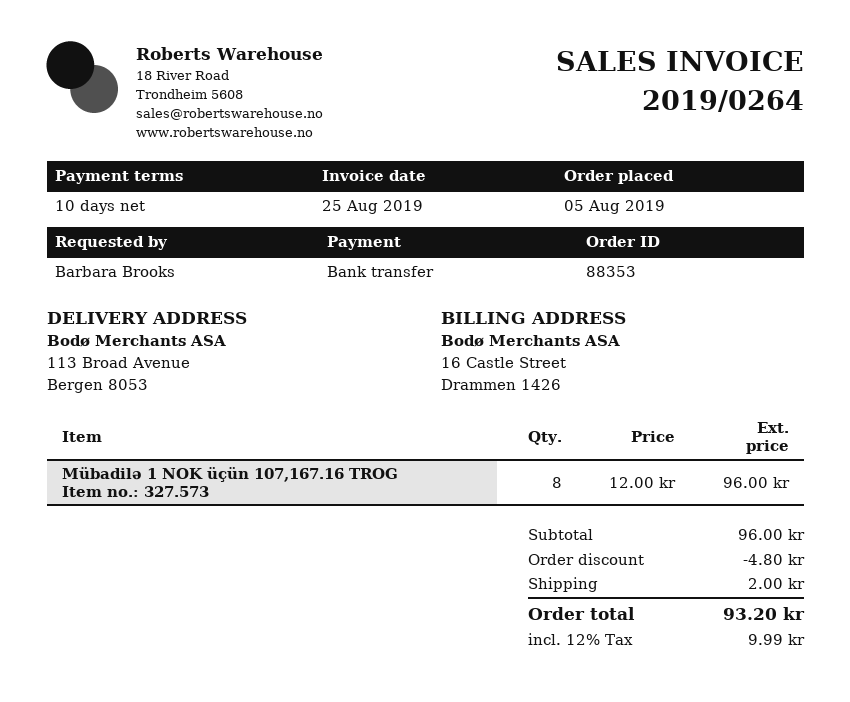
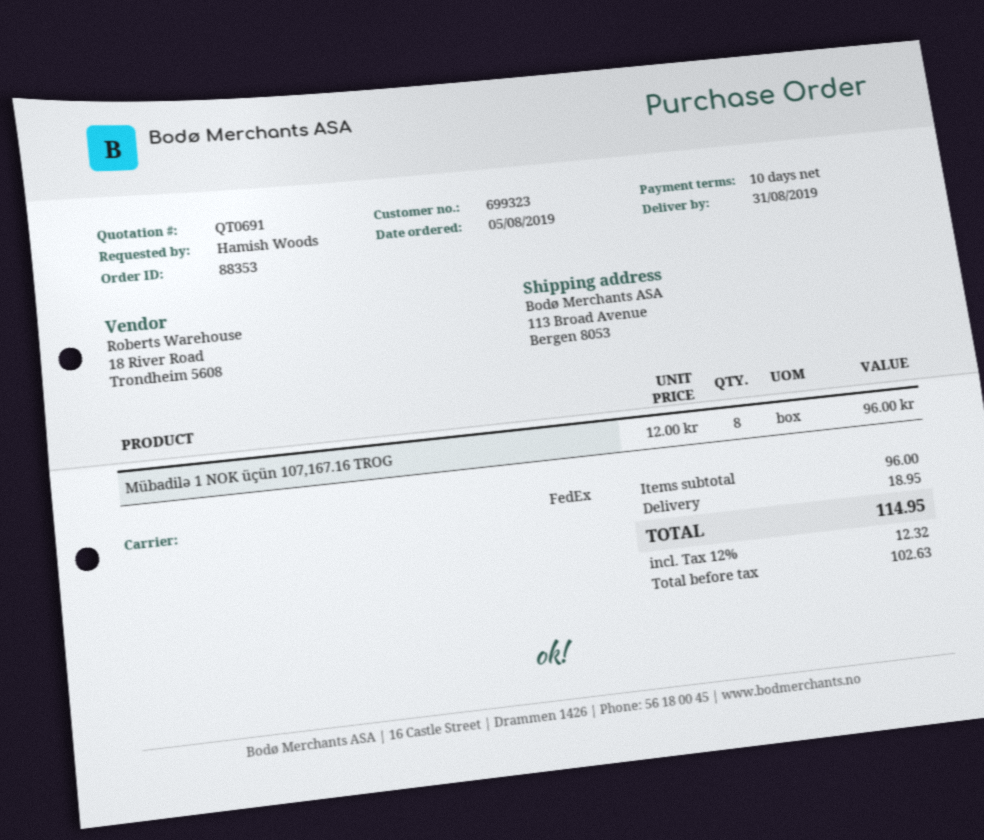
ordered by: Barbara Brooks -> Hamish Woods
discount: 4.80 -> none
shipping: 2.00 -> 18.95
tax: 12% = 9.99 -> 12% = 12.32
total: 93.20 -> 114.95

